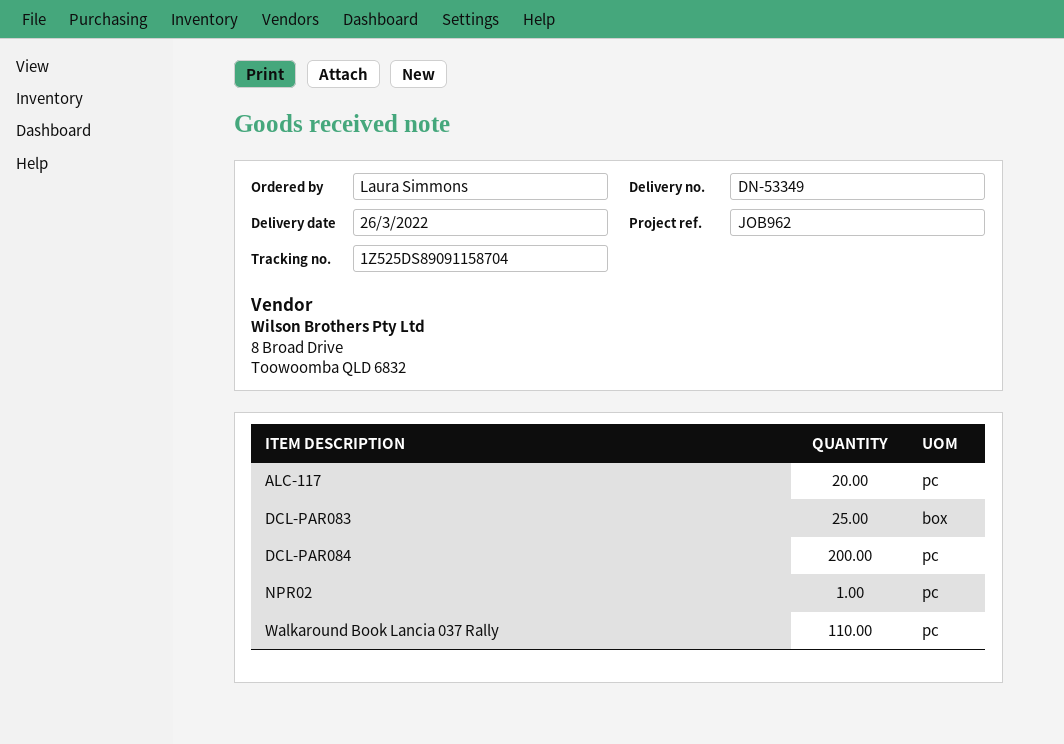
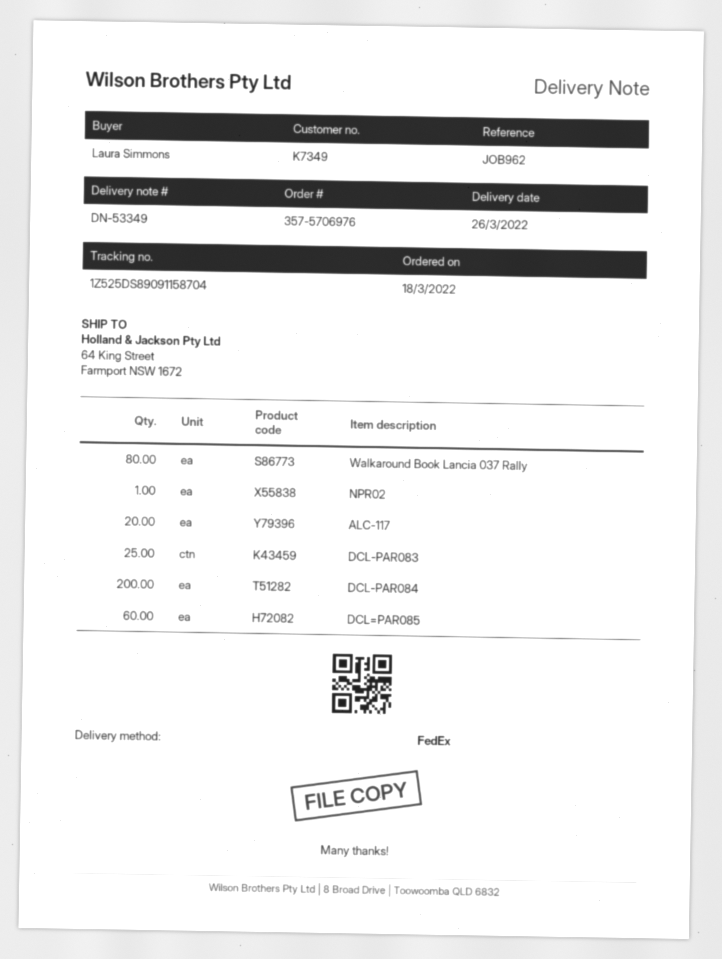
Walkaround Book Lancia 037 Rally: 110 -> 80
DCL=PAR085: none -> 60

